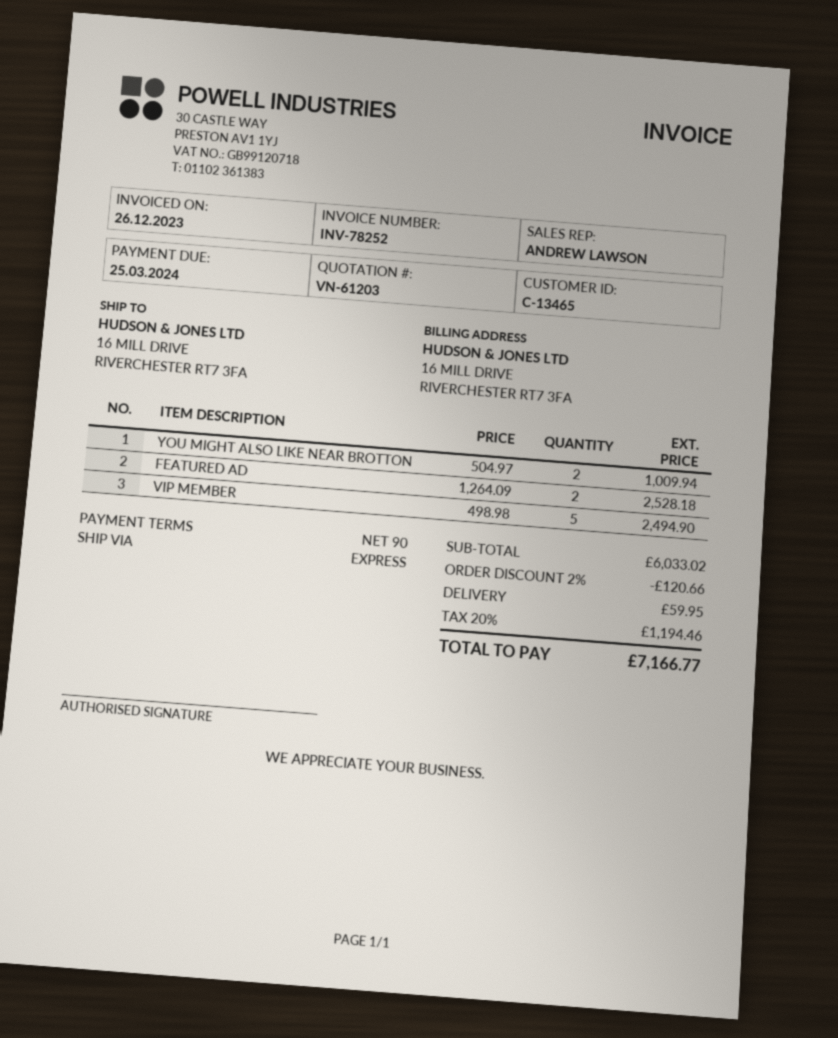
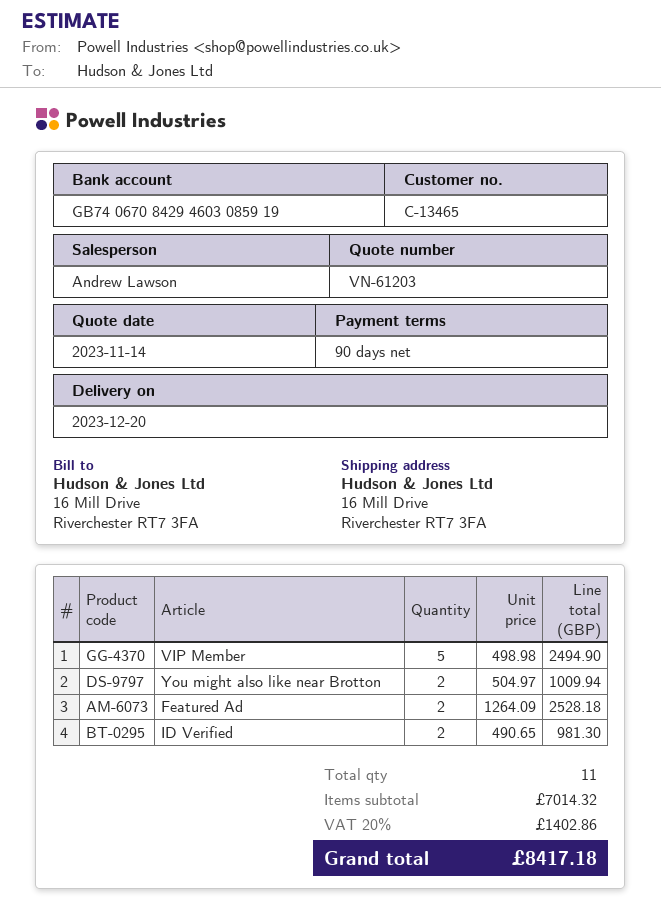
ID Verified: none -> 2 x 490.65 = 981.30
subtotal: 6033.02 -> 7014.32
discount: 2% = 120.66 -> none
shipping: 59.95 -> none
tax: 20% = 1194.46 -> 20% = 1402.86
total: 7166.77 -> 8417.18

